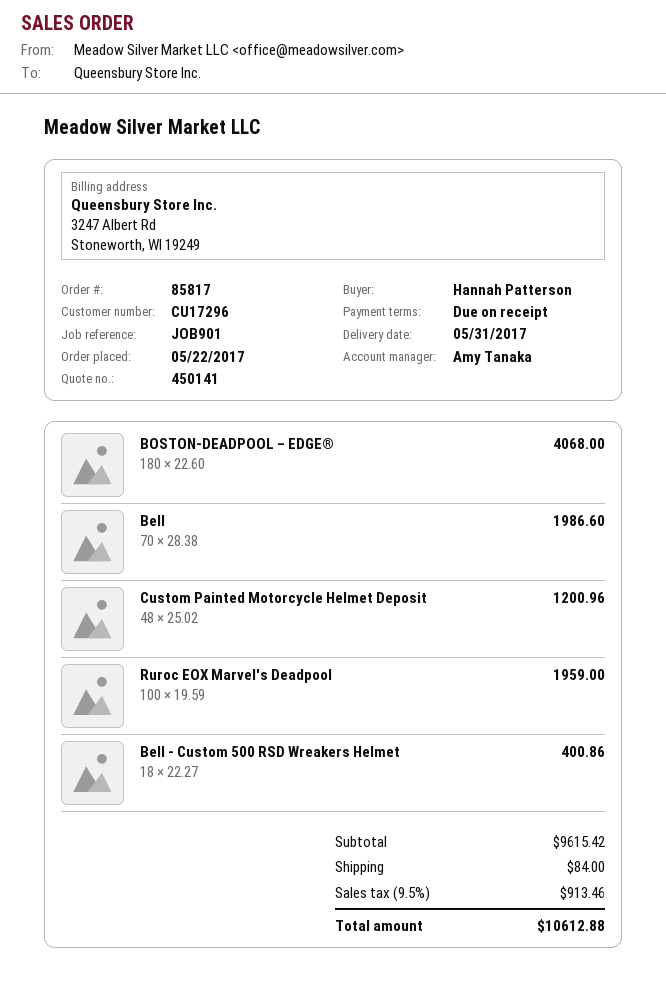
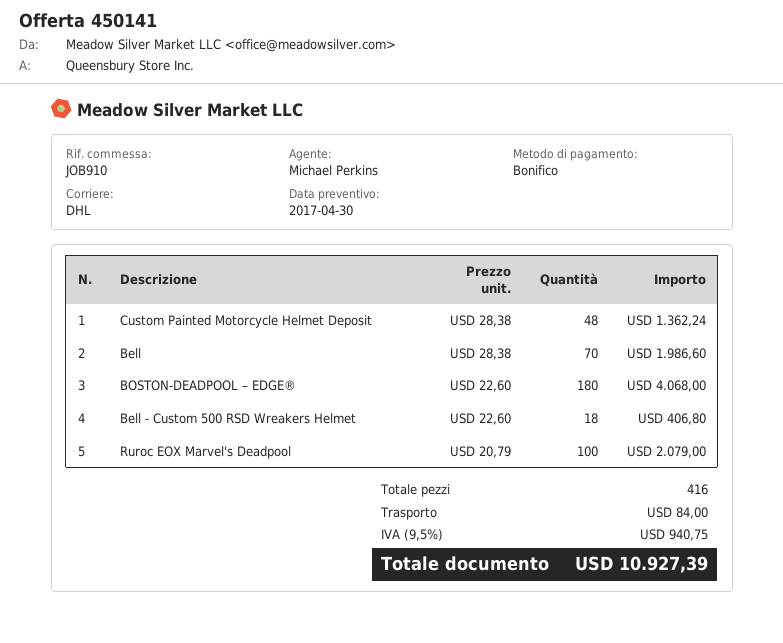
reference: JOB901 -> JOB910
sales rep: Amy Tanaka -> Michael Perkins
Custom Painted Motorcycle Helmet Deposit: 48 x 25.02 = 1200.96 -> 48 x 28.38 = 1362.24
Ruroc EOX Marvel's Deadpool: 100 x 19.59 = 1959.00 -> 100 x 20.79 = 2079.00
Bell - Custom 500 RSD Wreakers Helmet: 18 x 22.27 = 400.86 -> 18 x 22.60 = 406.80
tax: 9.5% = 913.46 -> 9.5% = 940.75
total: 10612.88 -> 10927.39

